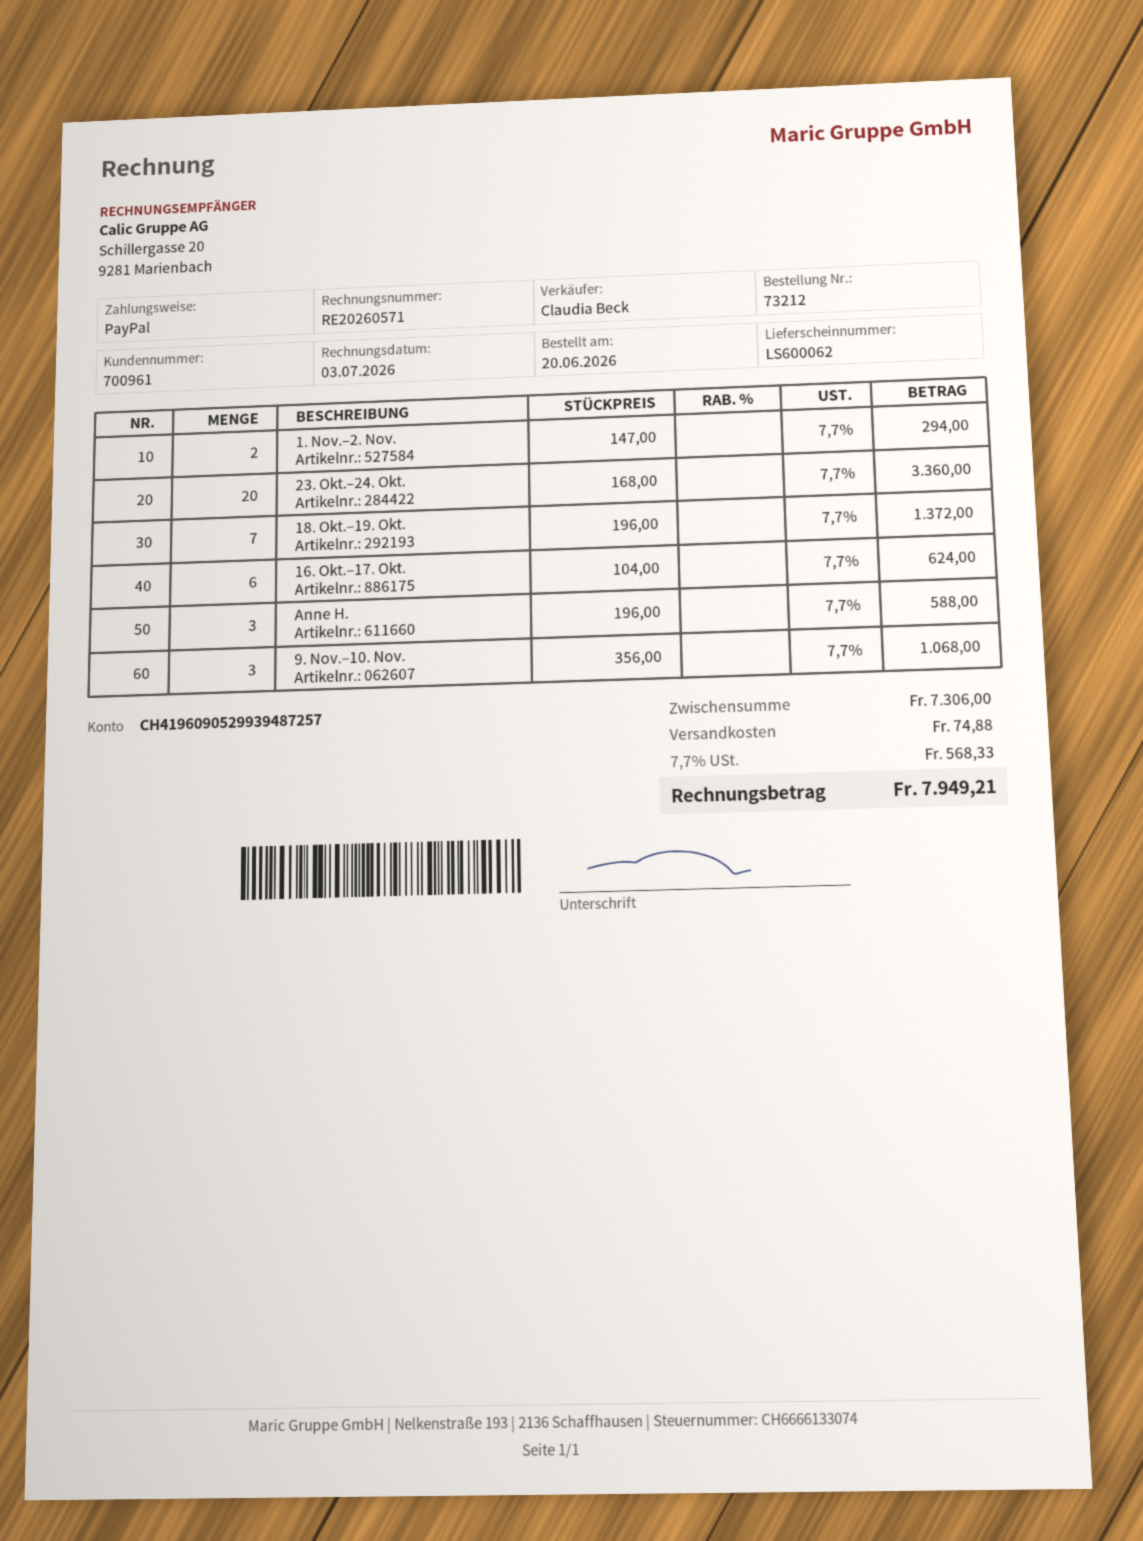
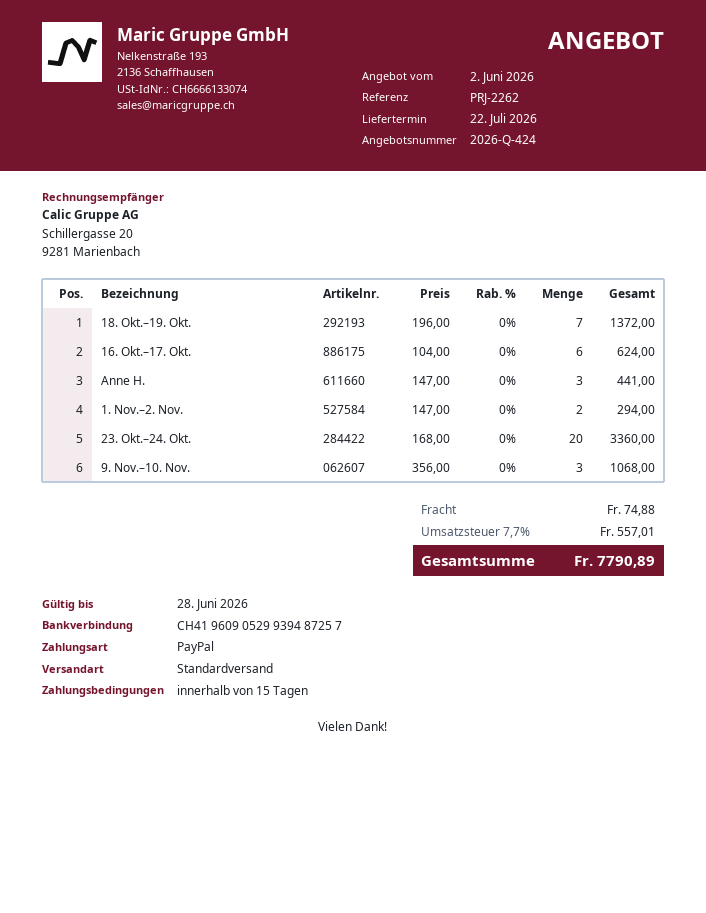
Anne H.: 3 x 196.00 = 588.00 -> 3 x 147.00 = 441.00
tax: 7.7% = 568.33 -> 7.7% = 557.01
total: 7949.21 -> 7790.89

